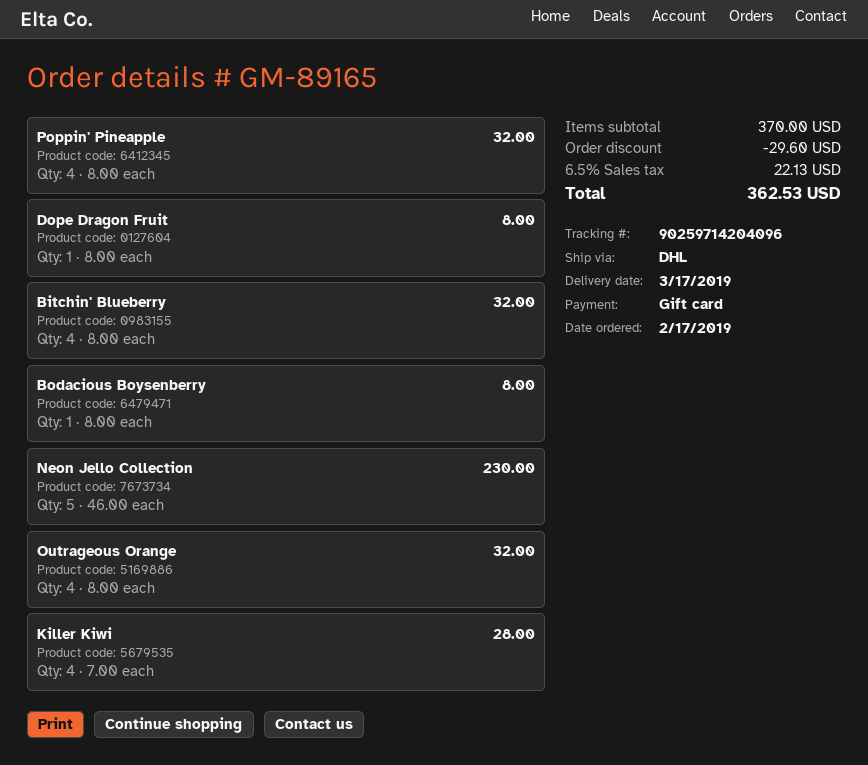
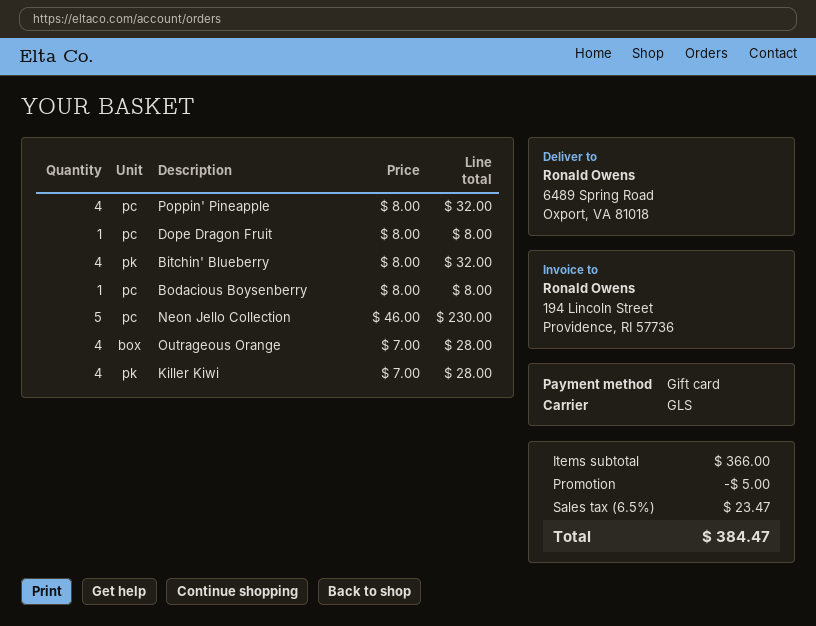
shipping method: DHL -> GLS
Outrageous Orange: 4 x 8.00 = 32.00 -> 4 x 7.00 = 28.00
subtotal: 370.00 -> 366.00
discount: 29.60 -> 5.00
tax: 6.5% = 22.13 -> 6.5% = 23.47
total: 362.53 -> 384.47

